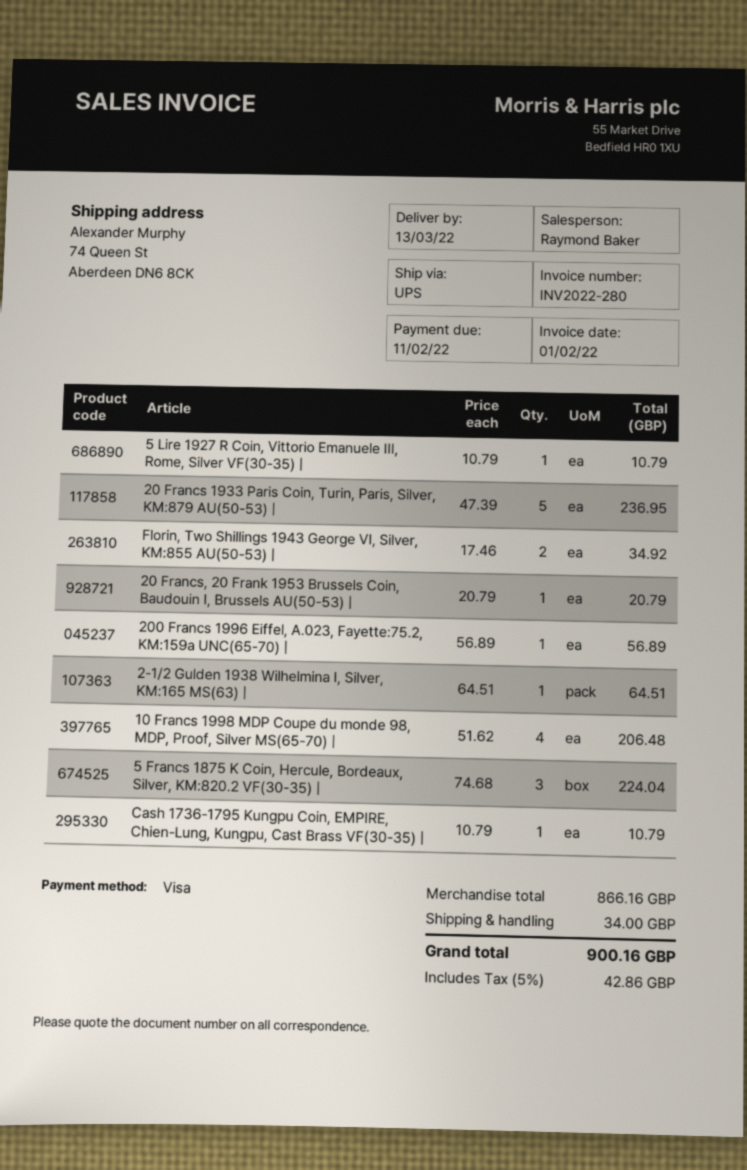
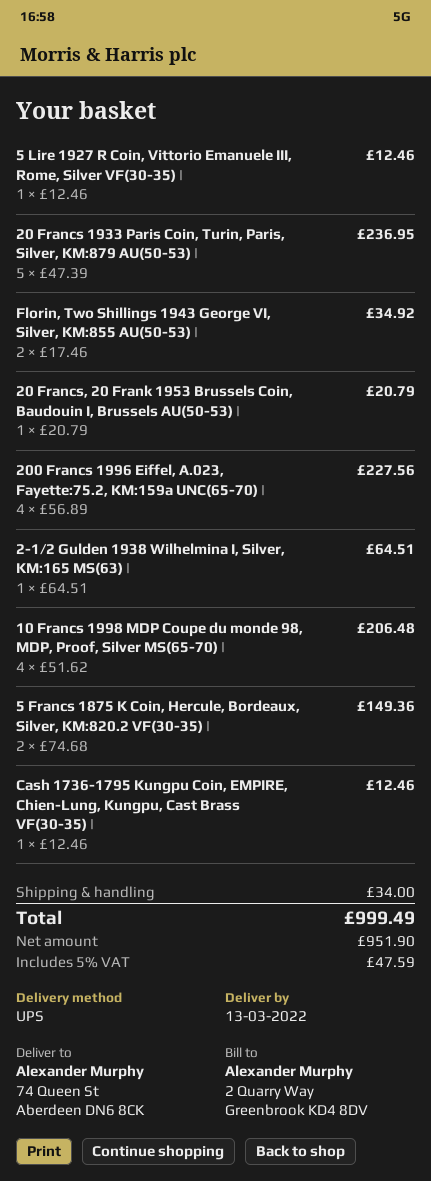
5 Lire 1927 R Coin, Vittorio Emanuele III, Rome, Silver VF(30-35) |: 1 x 10.79 = 10.79 -> 1 x 12.46 = 12.46
200 Francs 1996 Eiffel, A.023, Fayette:75.2, KM:159a UNC(65-70) |: 1 x 56.89 = 56.89 -> 4 x 56.89 = 227.56
5 Francs 1875 K Coin, Hercule, Bordeaux, Silver, KM:820.2 VF(30-35) |: 3 x 74.68 = 224.04 -> 2 x 74.68 = 149.36
Cash 1736-1795 Kungpu Coin, EMPIRE, Chien-Lung, Kungpu, Cast Brass VF(30-35) |: 1 x 10.79 = 10.79 -> 1 x 12.46 = 12.46
tax: 5% = 42.86 -> 5% = 47.59
total: 900.16 -> 999.49

